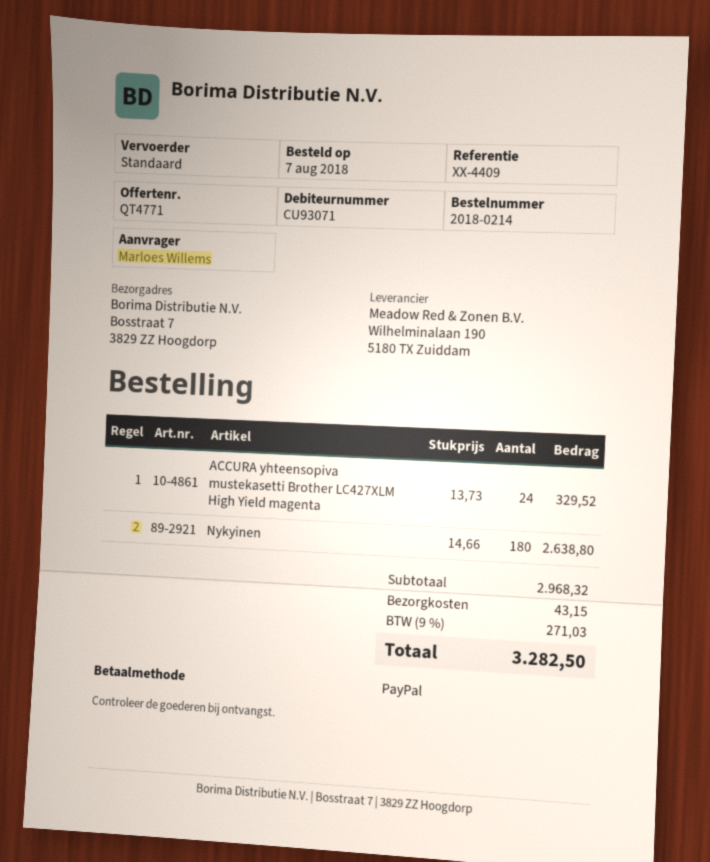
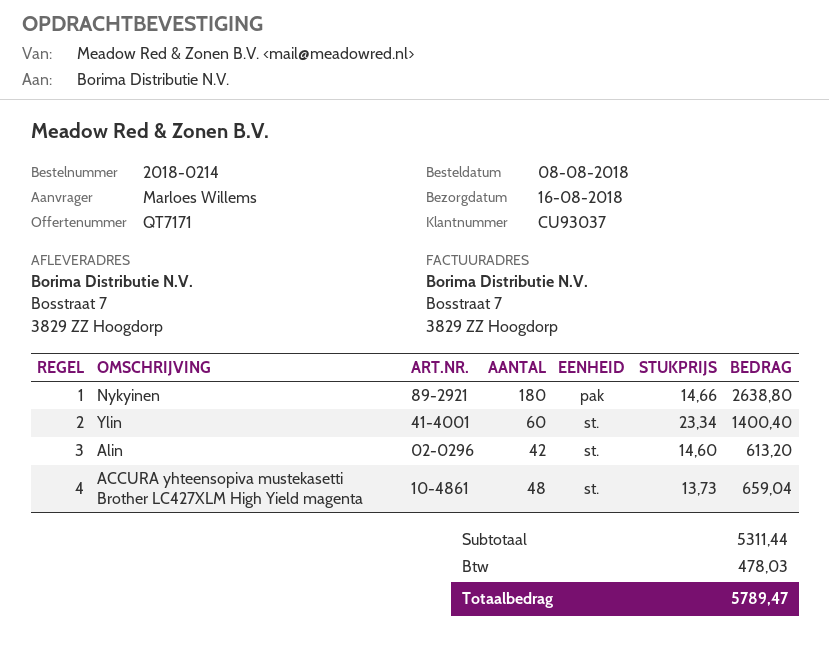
quote number: QT4771 -> QT7171
order date: 2018-08-07 -> 2018-08-08
customer number: CU93071 -> CU93037
ACCURA yhteensopiva mustekasetti Brother LC427XLM High Yield magenta: 24 x 13.73 = 329.52 -> 48 x 13.73 = 659.04
Ylin: none -> 60 x 23.34 = 1400.40
Alin: none -> 42 x 14.60 = 613.20
subtotal: 2968.32 -> 5311.44
shipping: 43.15 -> none
tax: 271.03 -> 478.03
total: 3282.50 -> 5789.47

